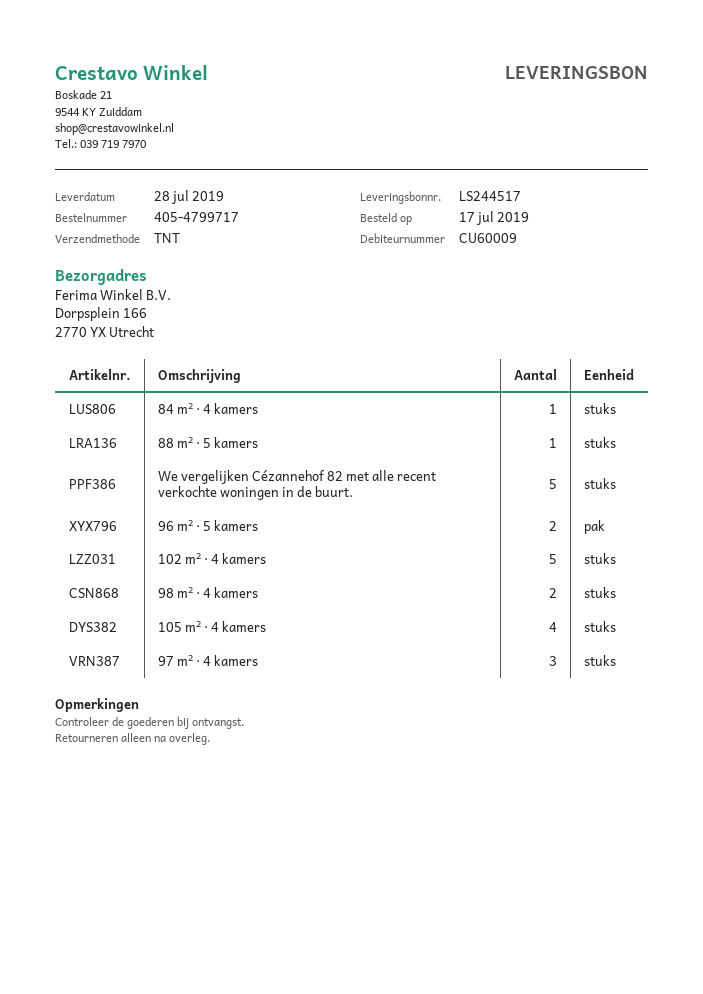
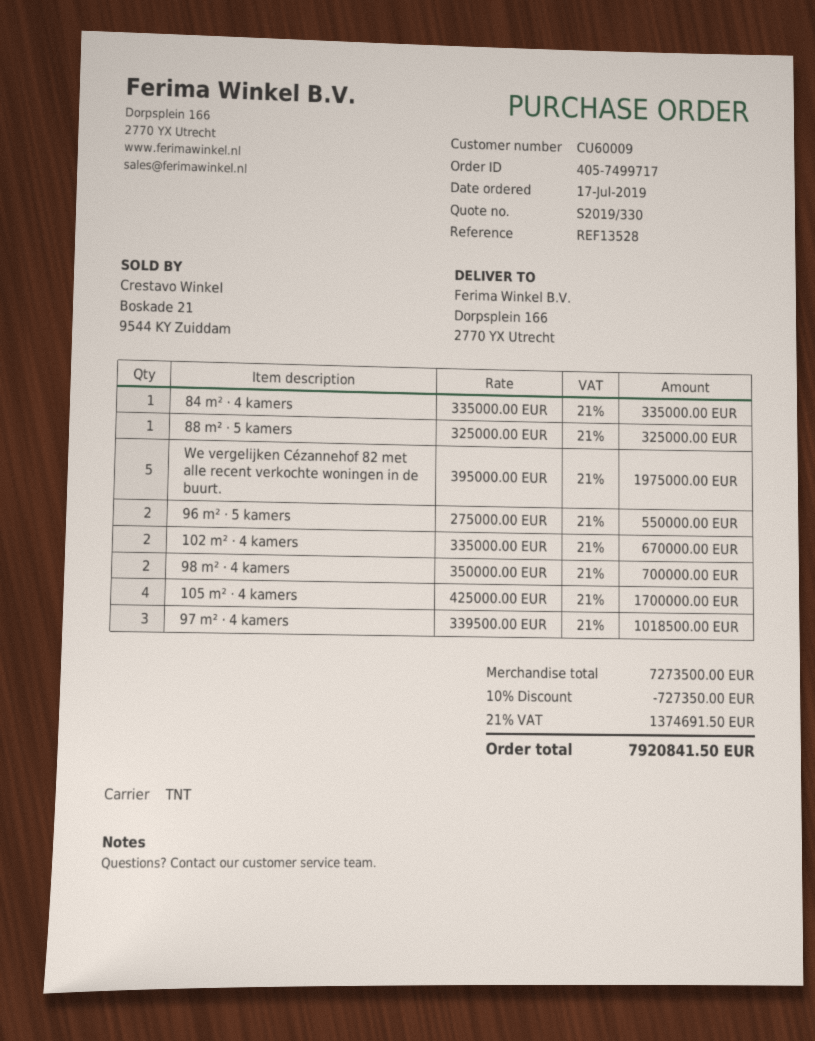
order number: 405-4799717 -> 405-7499717
102 m² · 4 kamers: 5 -> 2

